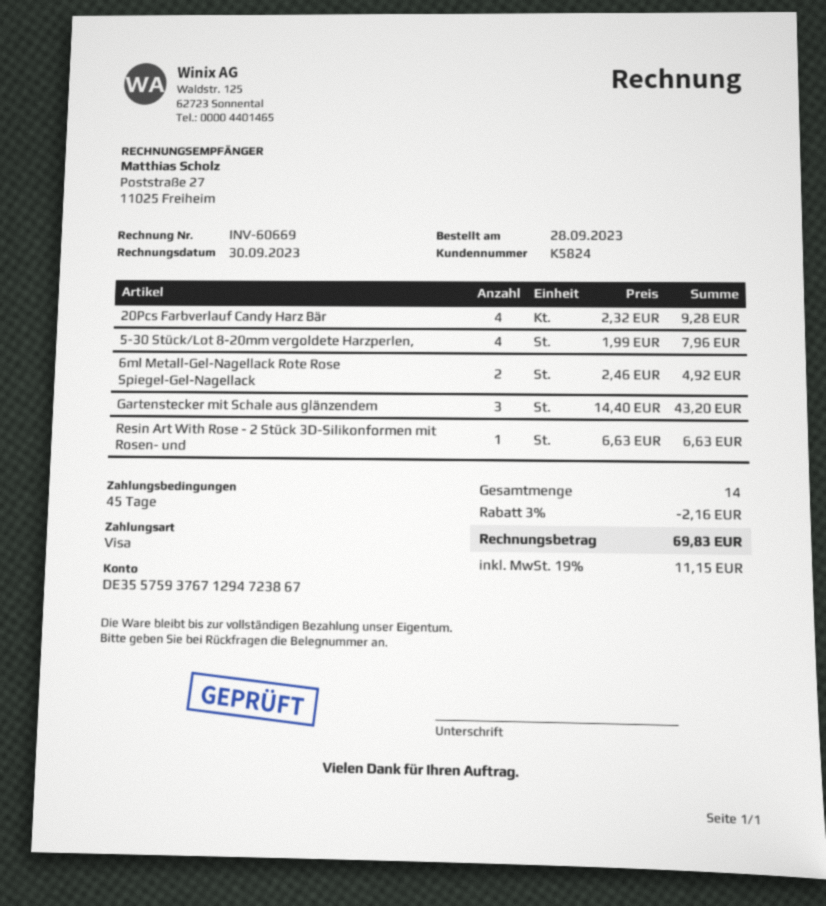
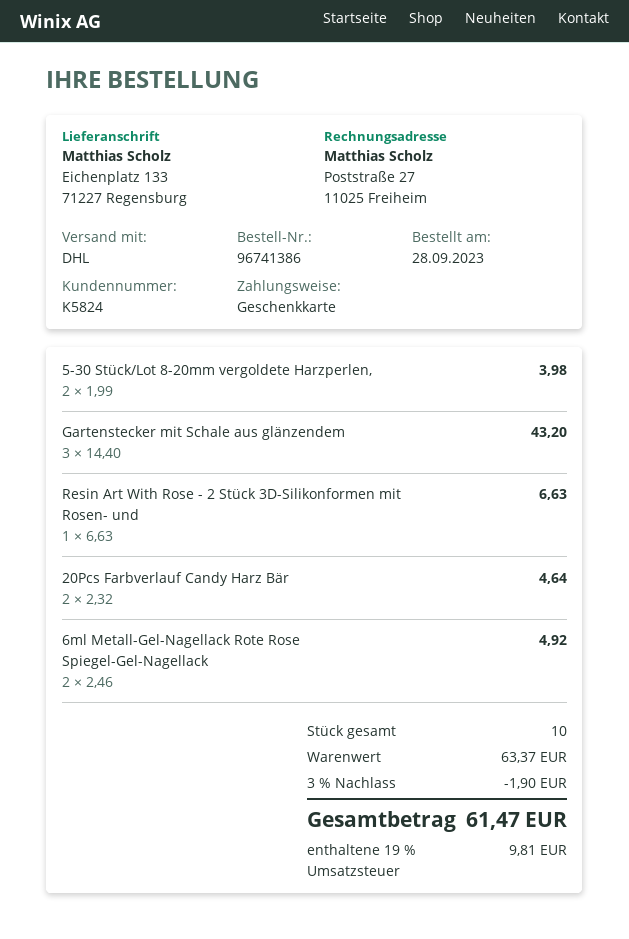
payment method: Visa -> gift card
20Pcs Farbverlauf Candy Harz Bär: 4 x 2.32 = 9.28 -> 2 x 2.32 = 4.64
5-30 Stück/Lot 8-20mm vergoldete Harzperlen,: 4 x 1.99 = 7.96 -> 2 x 1.99 = 3.98
total quantity: 14 -> 10
discount: 3% = 2.16 -> 3% = 1.90
tax: 19% = 11.15 -> 19% = 9.81
total: 69.83 -> 61.47

